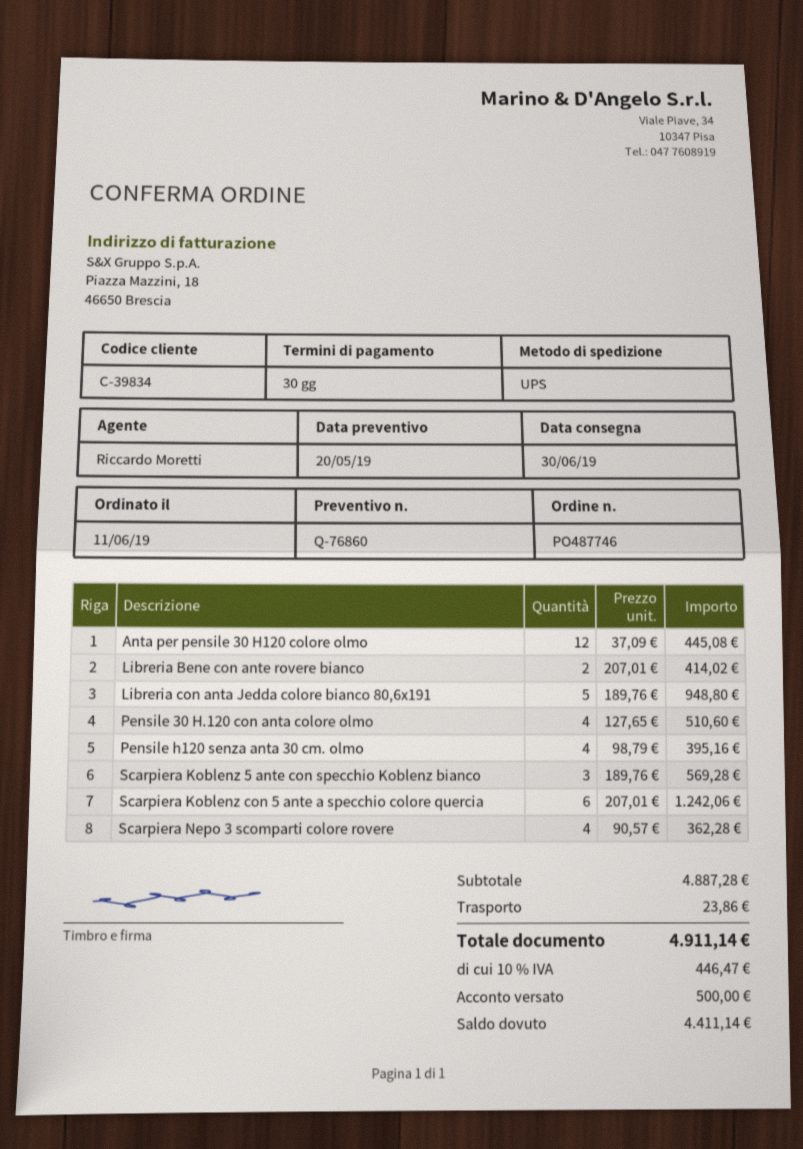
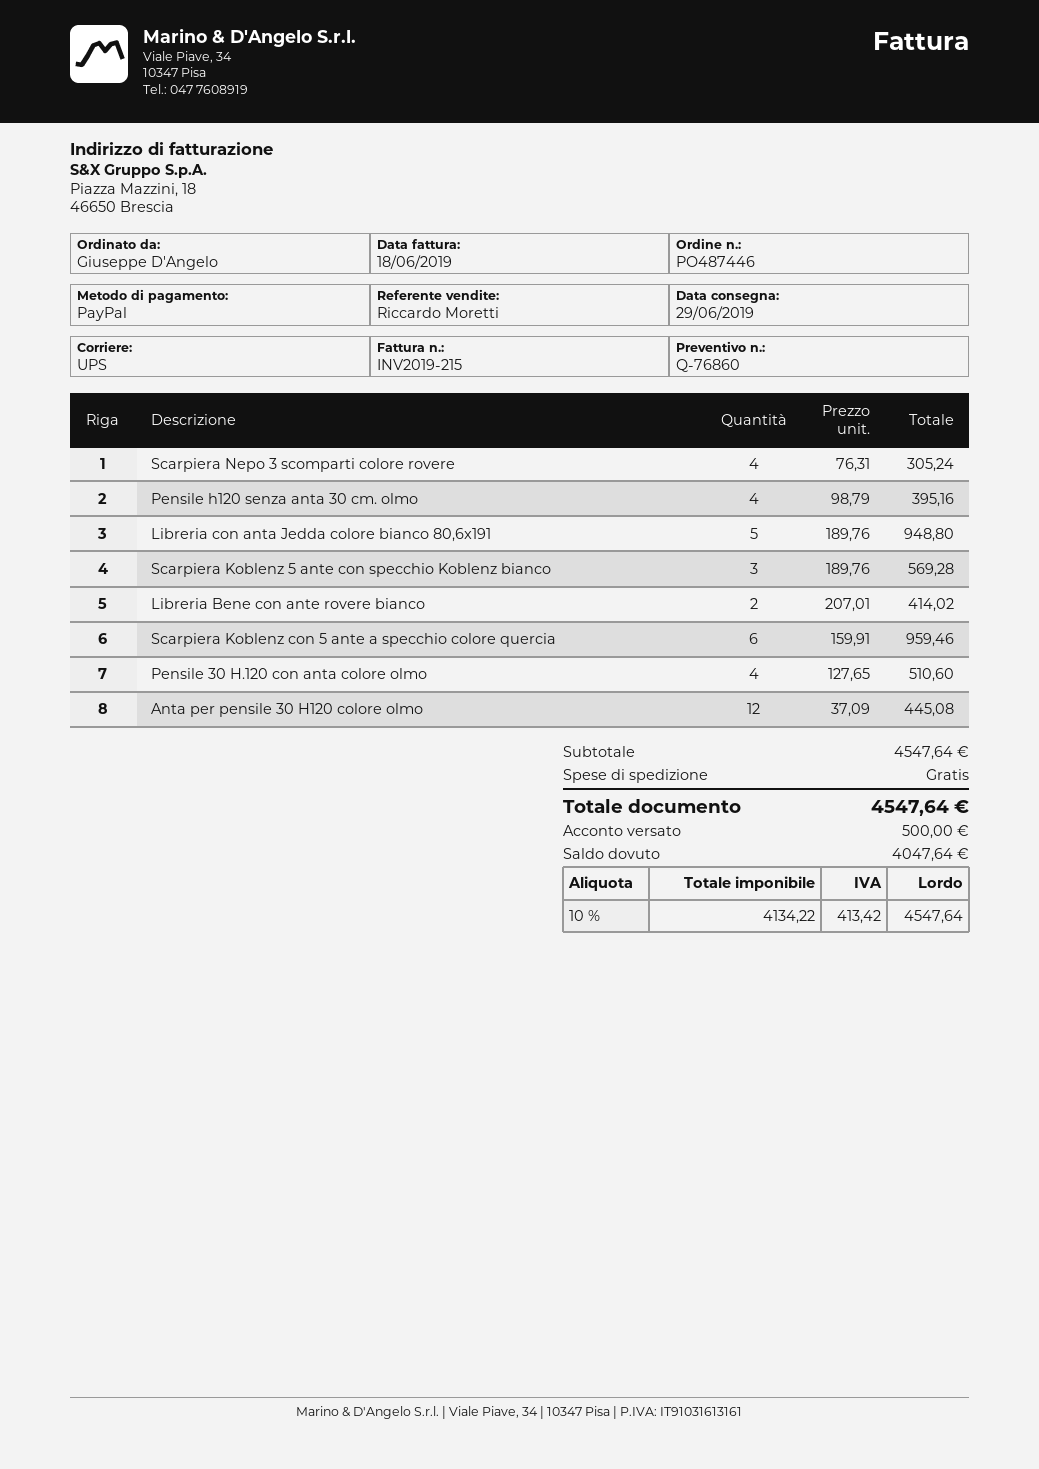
order number: PO487746 -> PO487446
delivery date: 2019-06-30 -> 2019-06-29
Scarpiera Koblenz con 5 ante a specchio colore quercia: 6 x 207.01 = 1242.06 -> 6 x 159.91 = 959.46
Scarpiera Nepo 3 scomparti colore rovere: 4 x 90.57 = 362.28 -> 4 x 76.31 = 305.24
subtotal: 4887.28 -> 4547.64
shipping: 23.86 -> 0.00
tax: 10% = 446.47 -> 10% = 413.42
total: 4911.14 -> 4547.64
balance: 4411.14 -> 4047.64

